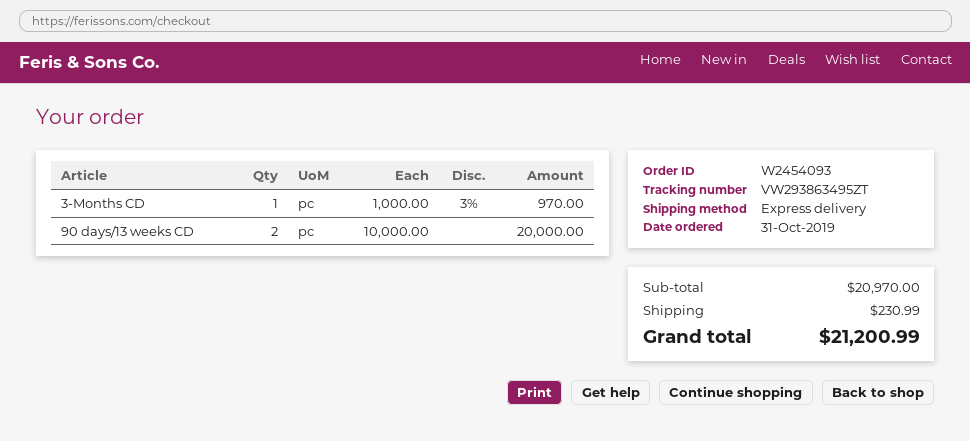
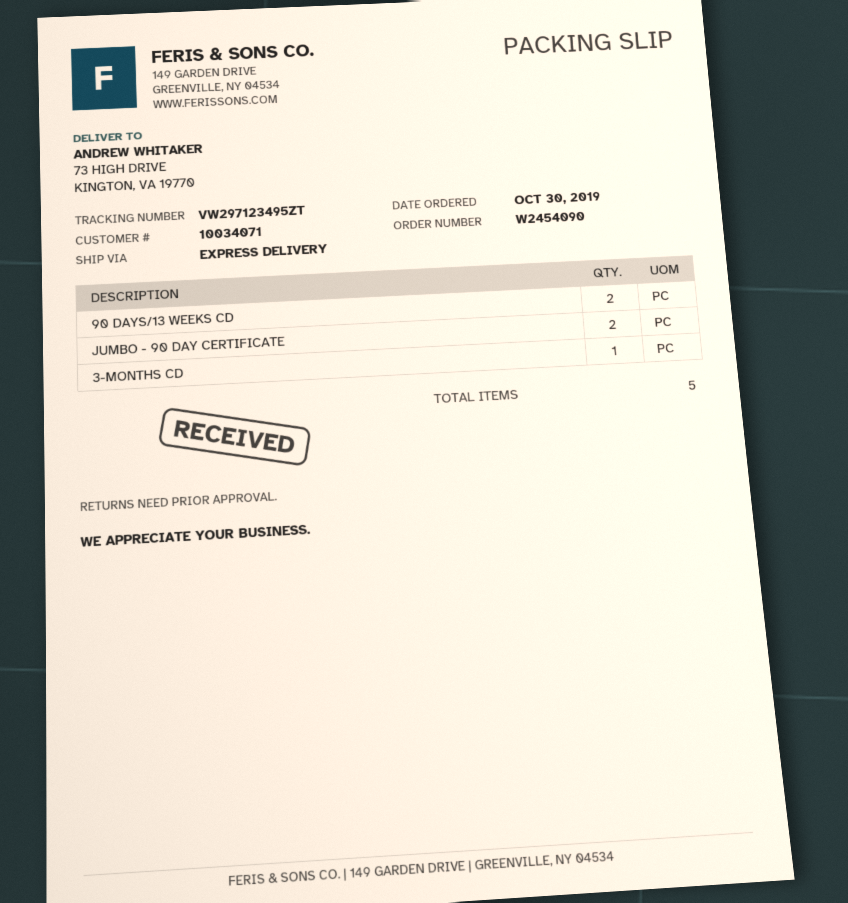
order number: W2454093 -> W2454090
order date: 2019-10-31 -> 2019-10-30
tracking number: VW293863495ZT -> VW297123495ZT
JUMBO - 90 DAY CERTIFICATE: none -> 2

